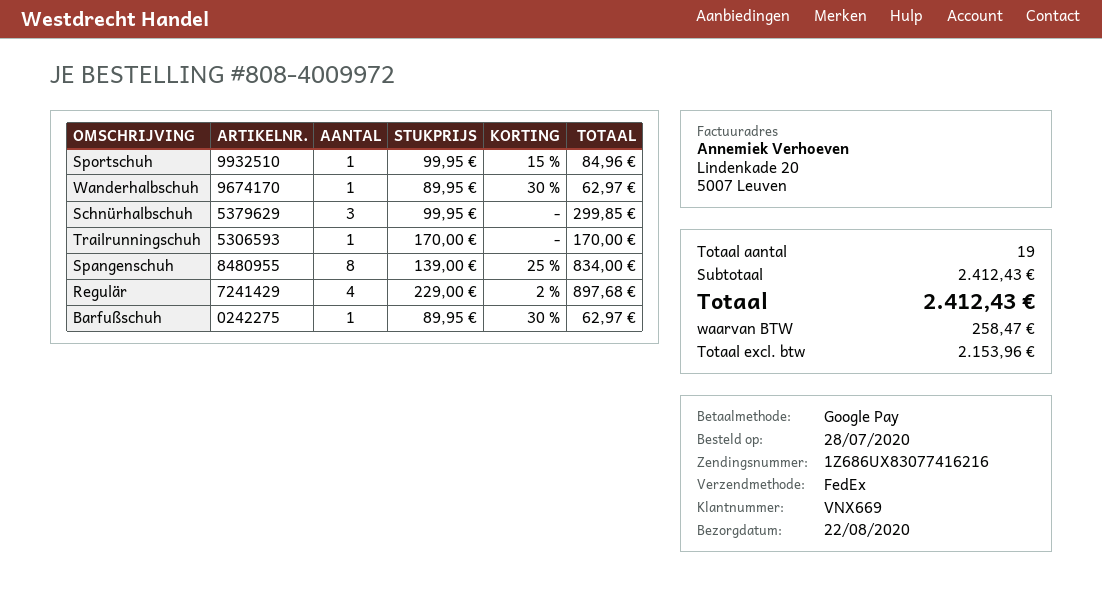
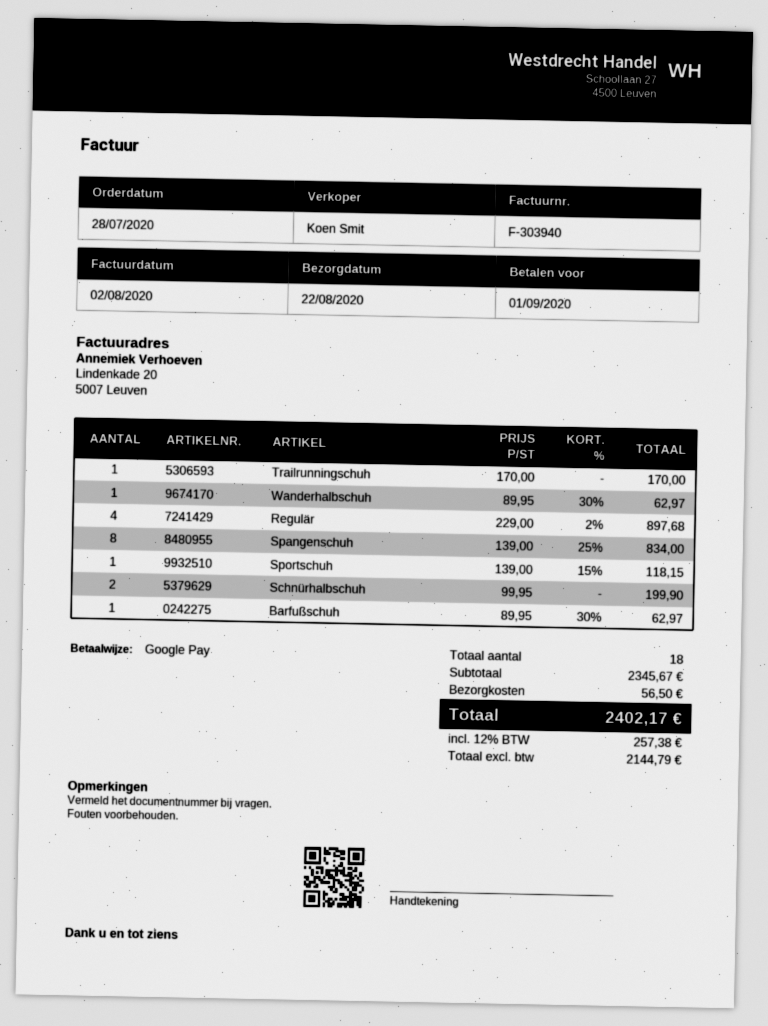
Sportschuh: 1 x 99.95 - 15% = 84.96 -> 1 x 139.00 - 15% = 118.15
Schnürhalbschuh: 3 x 99.95 = 299.85 -> 2 x 99.95 = 199.90
total quantity: 19 -> 18
subtotal: 2412.43 -> 2345.67
shipping: none -> 56.50
net: 2153.96 -> 2144.79
tax: 258.47 -> 257.38
total: 2412.43 -> 2402.17

